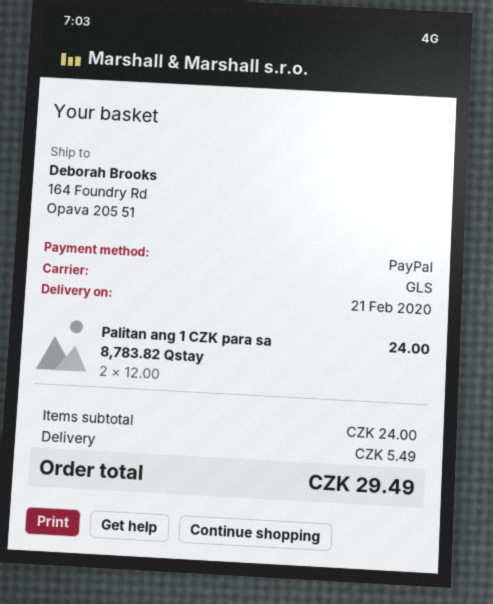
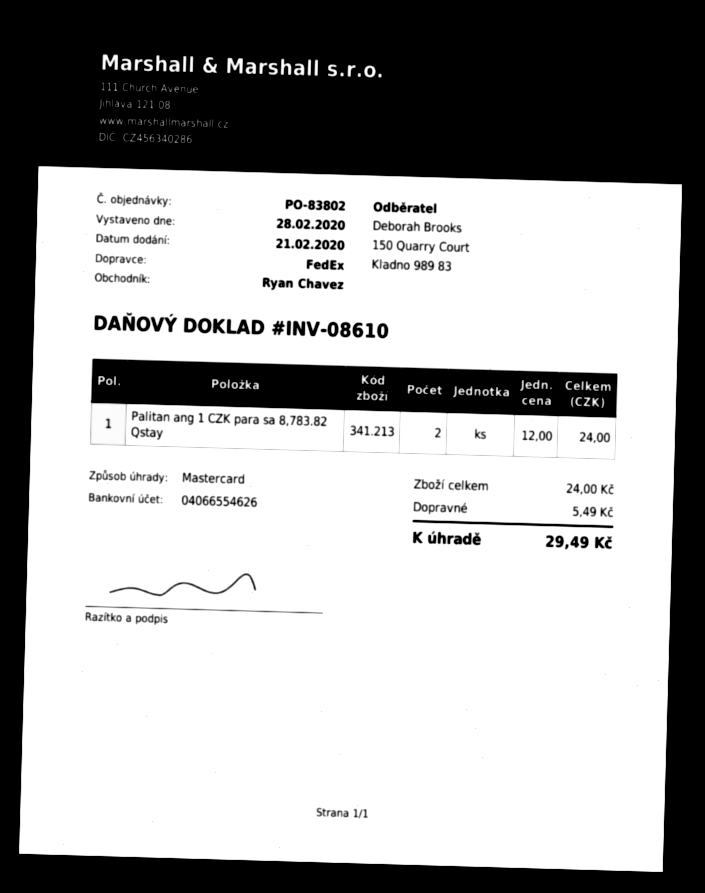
payment method: PayPal -> Mastercard
shipping method: GLS -> FedEx

